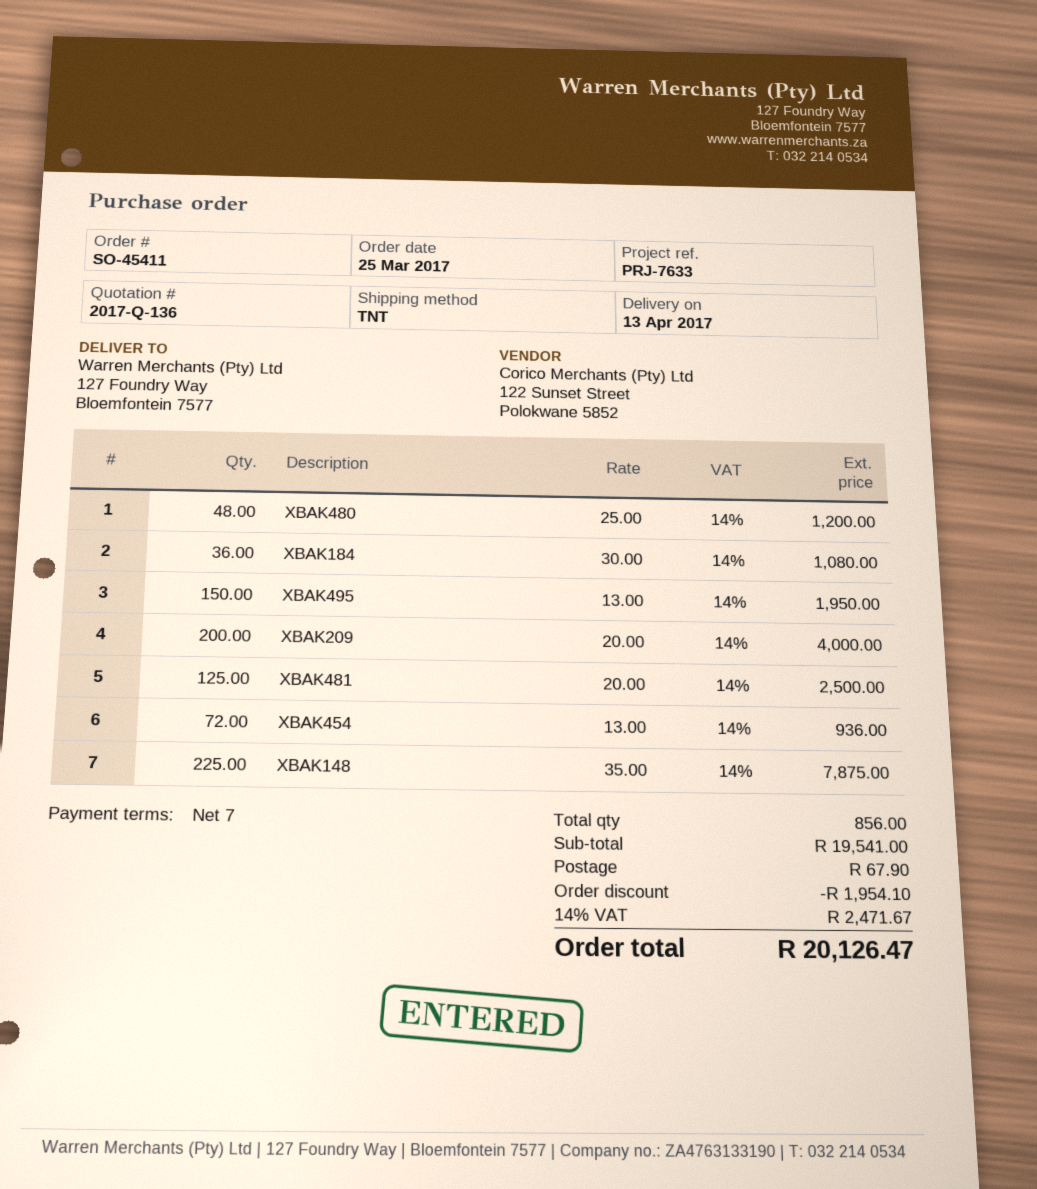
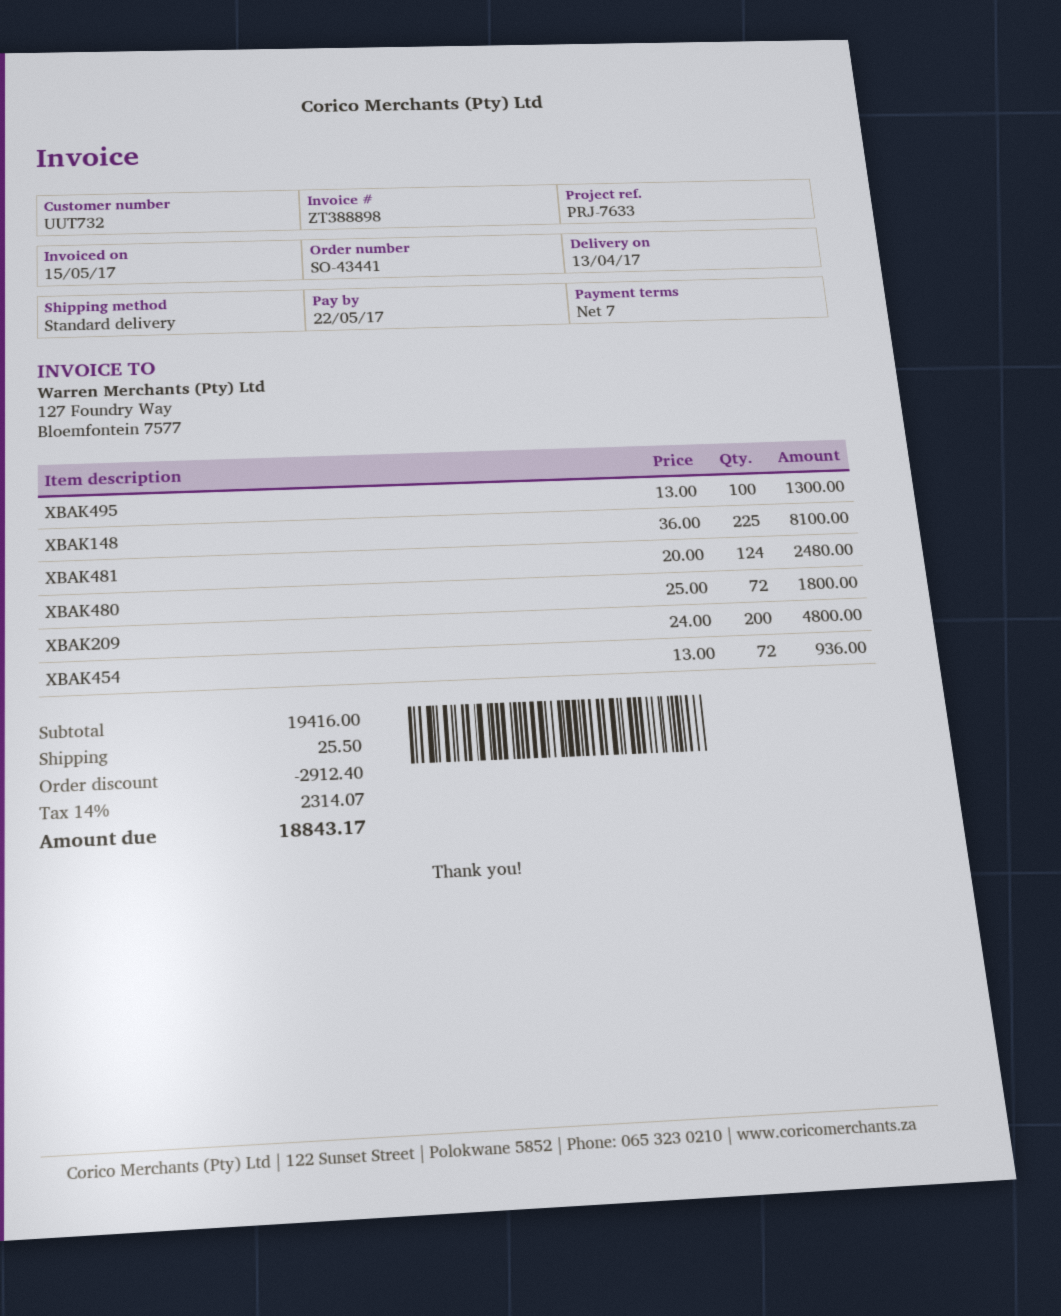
order number: SO-45411 -> SO-43441
shipping method: TNT -> standard
XBAK480: 48 x 25.00 = 1200.00 -> 72 x 25.00 = 1800.00
XBAK184: 36 x 30.00 = 1080.00 -> none
XBAK495: 150 x 13.00 = 1950.00 -> 100 x 13.00 = 1300.00
XBAK209: 200 x 20.00 = 4000.00 -> 200 x 24.00 = 4800.00
XBAK481: 125 x 20.00 = 2500.00 -> 124 x 20.00 = 2480.00
XBAK148: 225 x 35.00 = 7875.00 -> 225 x 36.00 = 8100.00
subtotal: 19541.00 -> 19416.00
discount: 1954.10 -> 2912.40
shipping: 67.90 -> 25.50
tax: 14% = 2471.67 -> 14% = 2314.07
total: 20126.47 -> 18843.17

